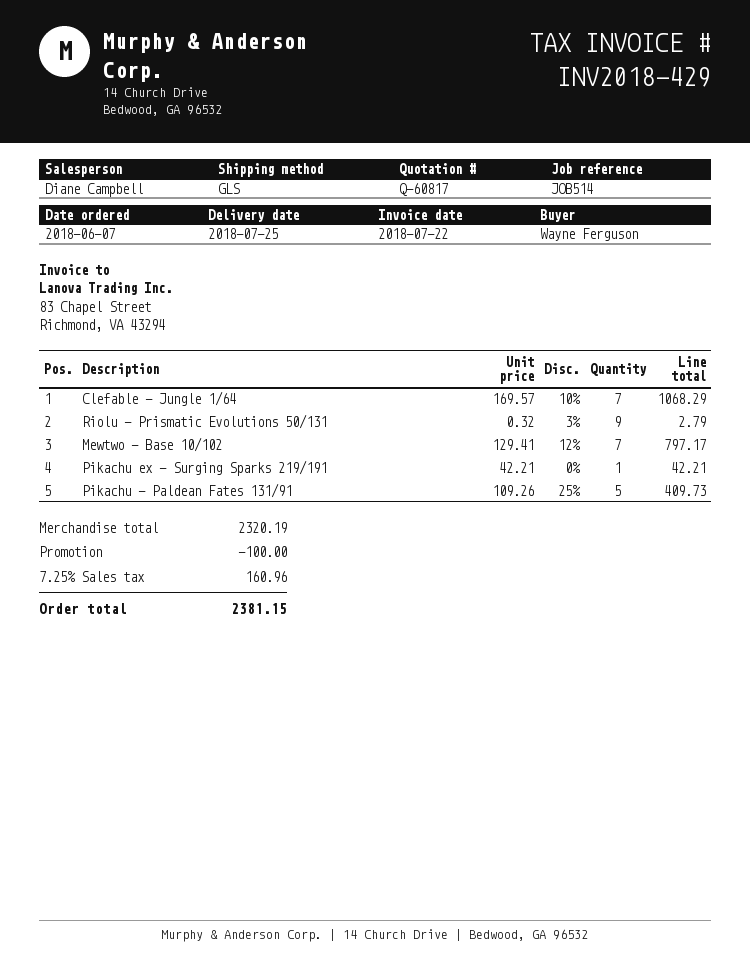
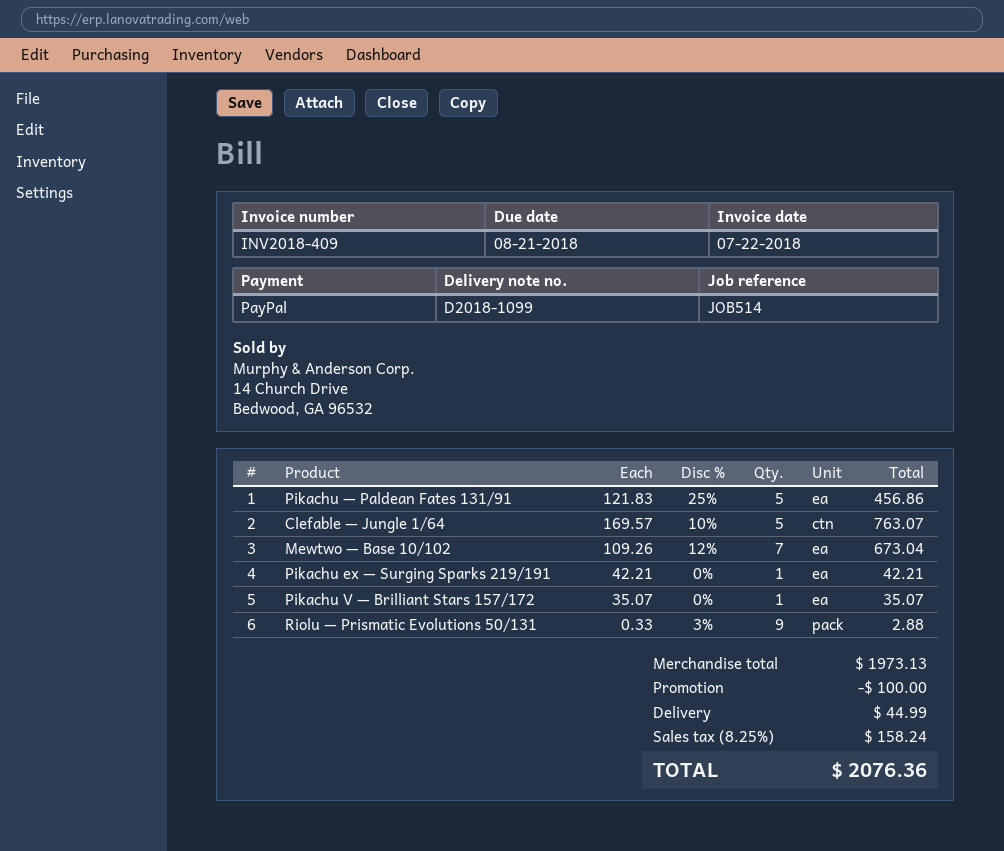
invoice number: INV2018-429 -> INV2018-409
Clefable — Jungle 1/64: 7 x 169.57 - 10% = 1068.29 -> 5 x 169.57 - 10% = 763.07
Riolu — Prismatic Evolutions 50/131: 9 x 0.32 - 3% = 2.79 -> 9 x 0.33 - 3% = 2.88
Mewtwo — Base 10/102: 7 x 129.41 - 12% = 797.17 -> 7 x 109.26 - 12% = 673.04
Pikachu — Paldean Fates 131/91: 5 x 109.26 - 25% = 409.73 -> 5 x 121.83 - 25% = 456.86
Pikachu V — Brilliant Stars 157/172: none -> 1 x 35.07 = 35.07
subtotal: 2320.19 -> 1973.13
shipping: none -> 44.99
tax: 7.25% = 160.96 -> 8.25% = 158.24
total: 2381.15 -> 2076.36

